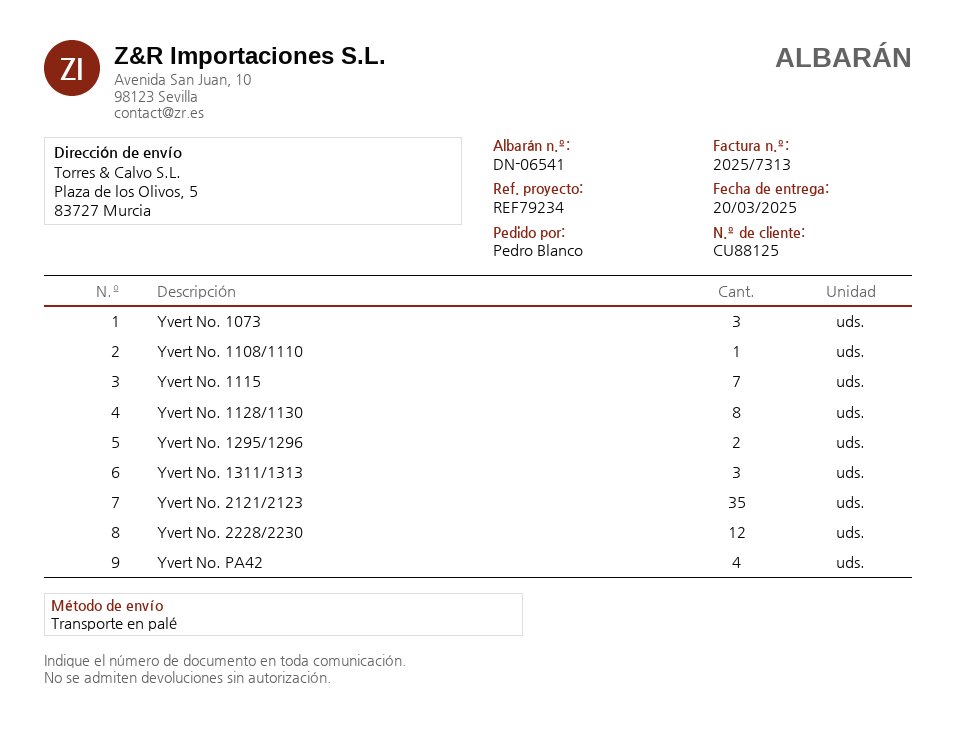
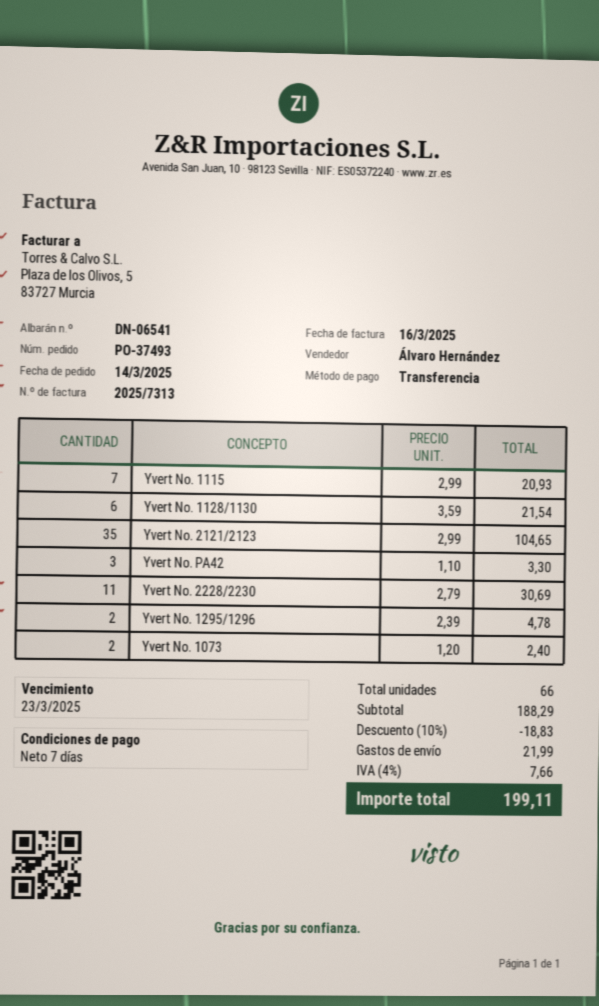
Yvert No. 1073: 3 -> 2
Yvert No. 1108/1110: 1 -> none
Yvert No. 1128/1130: 8 -> 6
Yvert No. 1311/1313: 3 -> none
Yvert No. 2228/2230: 12 -> 11
Yvert No. PA42: 4 -> 3

